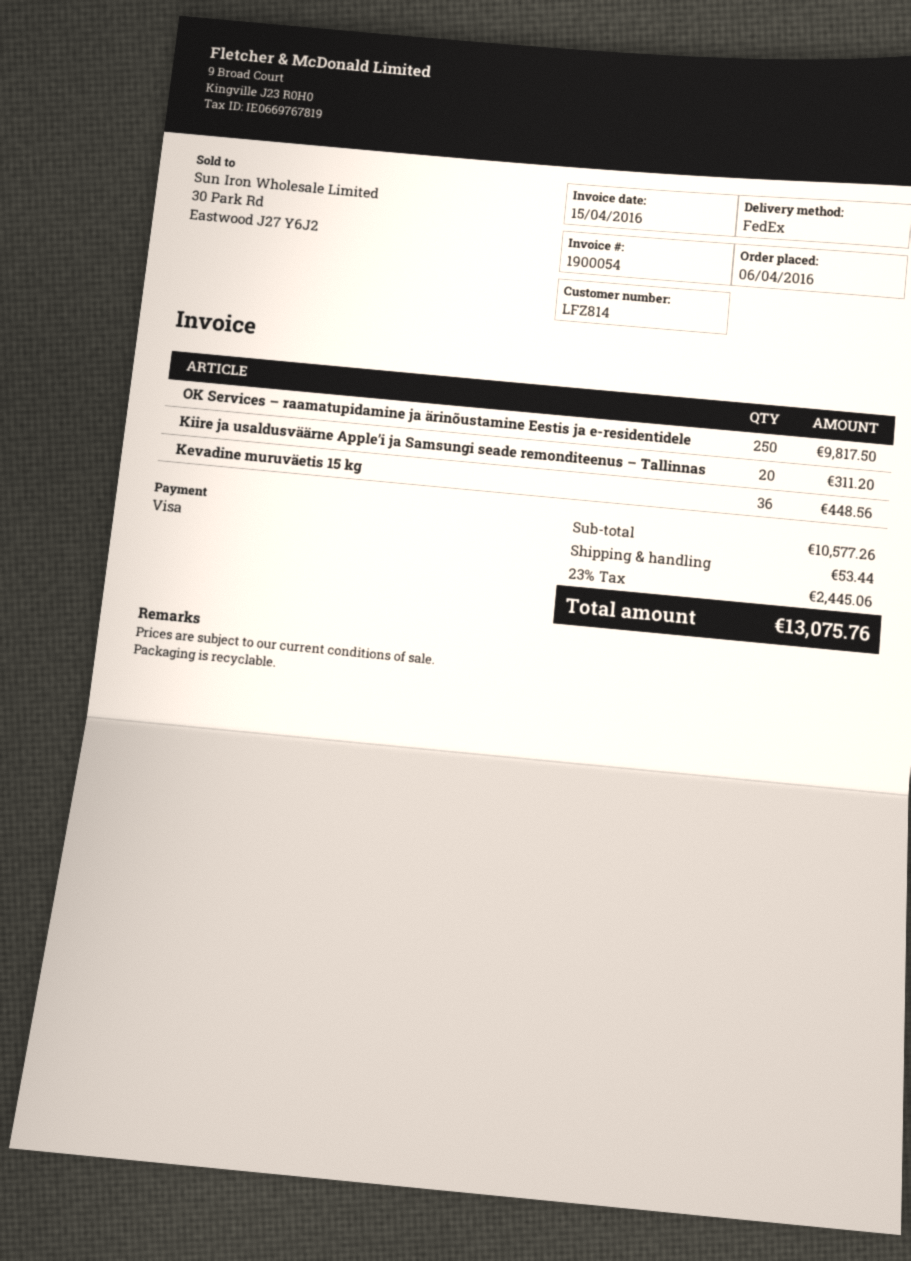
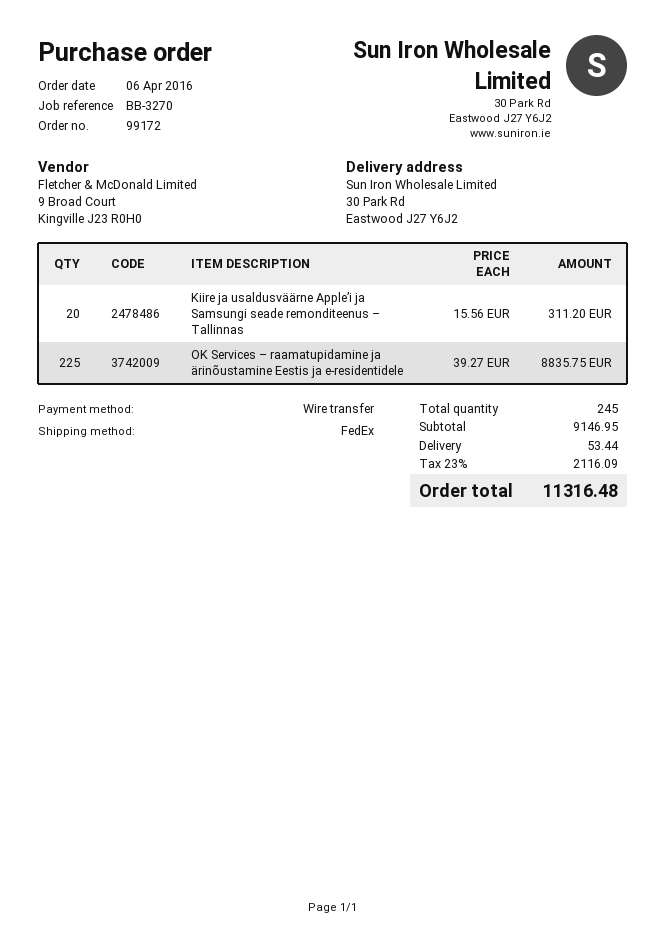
payment method: Visa -> bank transfer
OK Services – raamatupidamine ja ärinõustamine Eestis ja e-residentidele: 250 for 9817.50 -> 225 for 8835.75
Kevadine muruväetis 15 kg: 36 for 448.56 -> none
subtotal: 10577.26 -> 9146.95
tax: 23% = 2445.06 -> 23% = 2116.09
total: 13075.76 -> 11316.48

